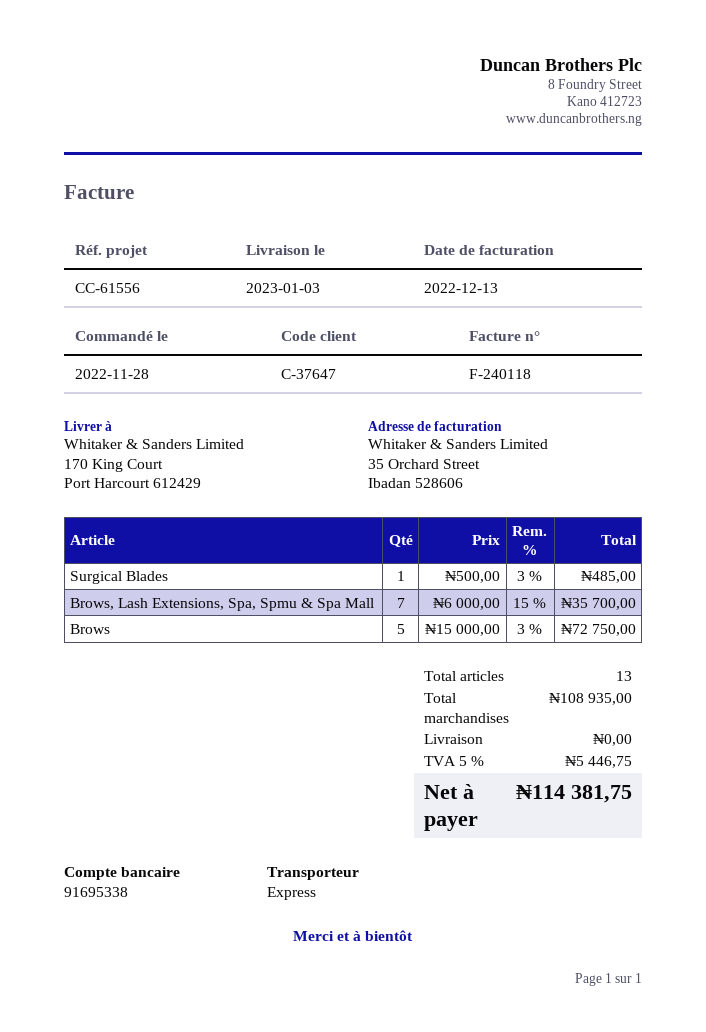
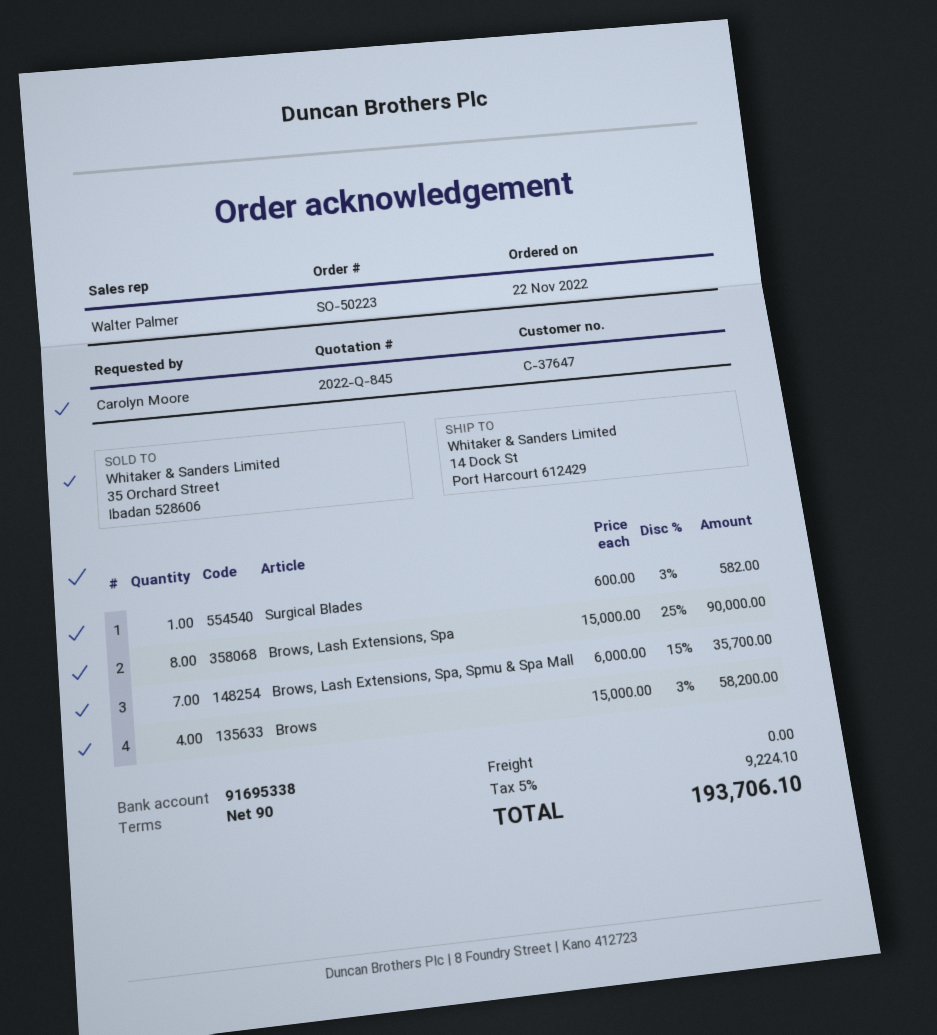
order date: 2022-11-28 -> 2022-11-22
ship to: 170 King Court, Port Harcourt 612429 -> 14 Dock St, Port Harcourt 612429
Surgical Blades: 1 x 500.00 - 3% = 485.00 -> 1 x 600.00 - 3% = 582.00
Brows: 5 x 15000.00 - 3% = 72750.00 -> 4 x 15000.00 - 3% = 58200.00
Brows, Lash Extensions, Spa: none -> 8 x 15000.00 - 25% = 90000.00
tax: 5% = 5446.75 -> 5% = 9224.10
total: 114381.75 -> 193706.10

